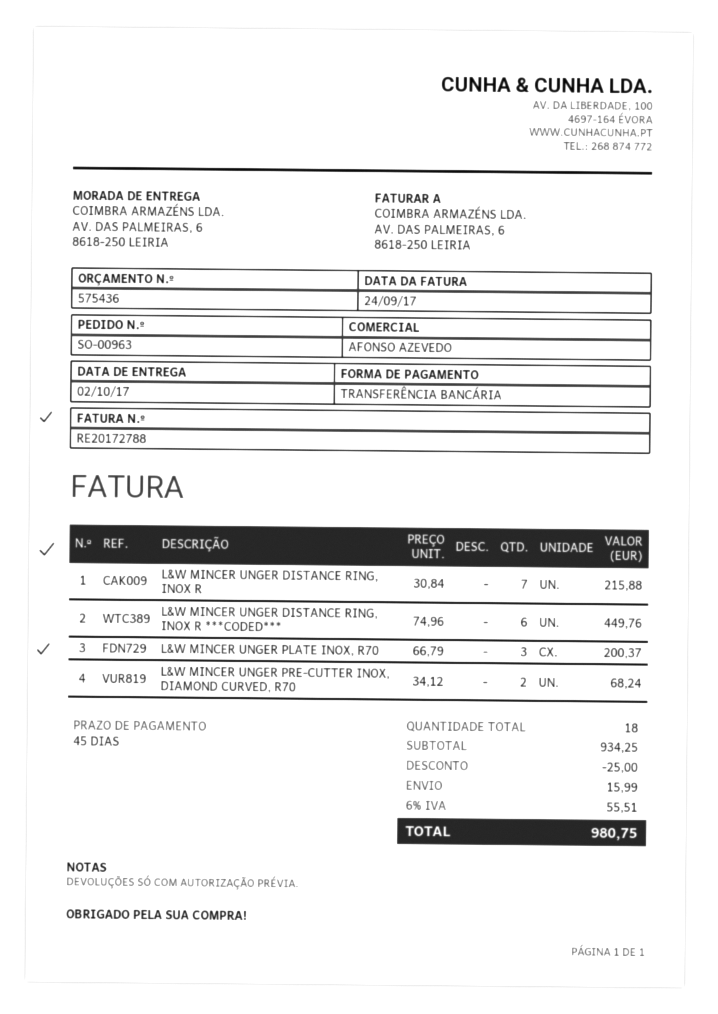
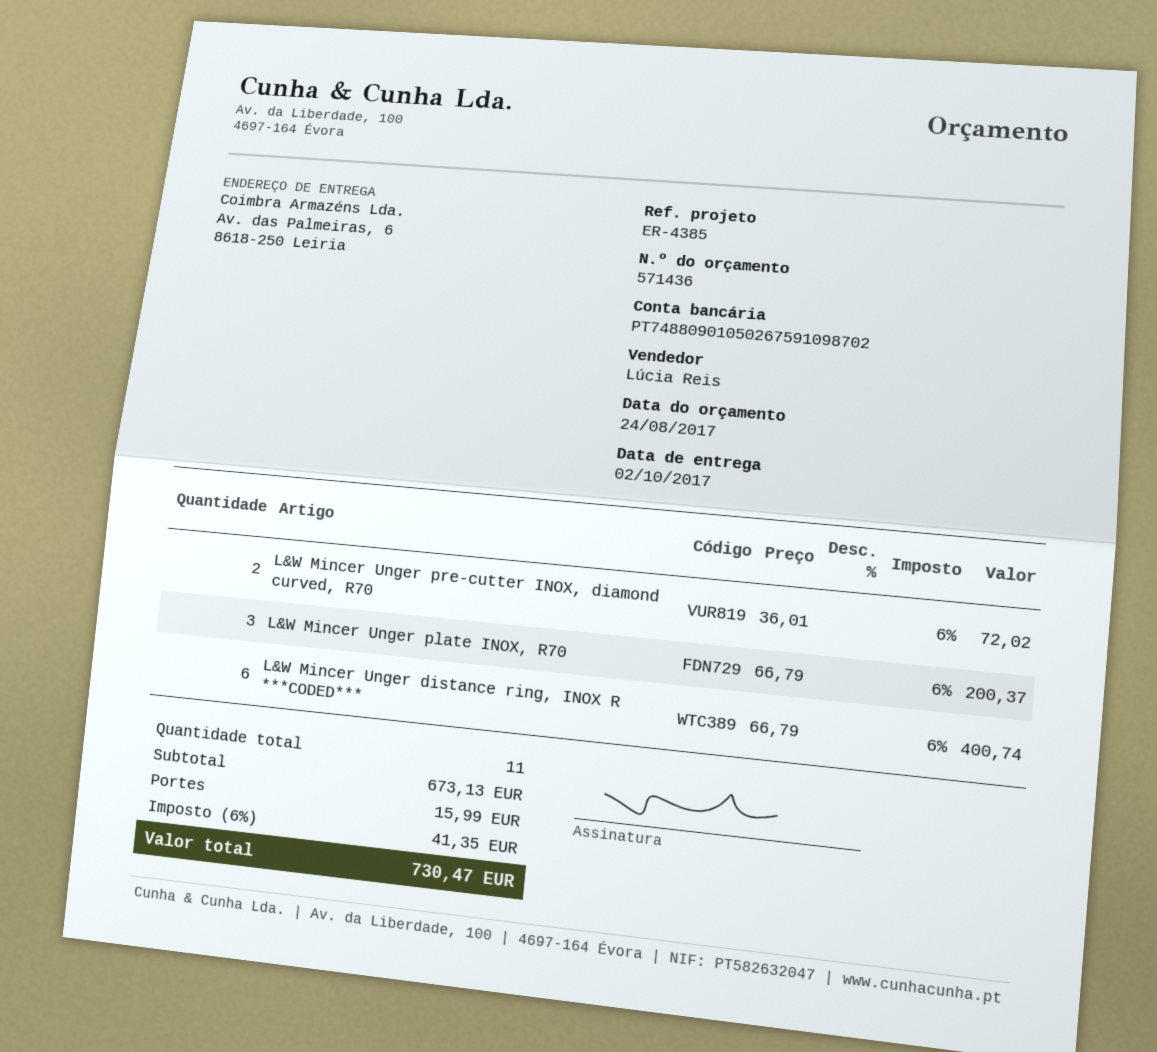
quote number: 575436 -> 571436
sales rep: AFONSO AZEVEDO -> Lúcia Reis
L&W MINCER UNGER DISTANCE RING, INOX R: 7 x 30.84 = 215.88 -> none
L&W MINCER UNGER DISTANCE RING, INOX R ***CODED***: 6 x 74.96 = 449.76 -> 6 x 66.79 = 400.74
L&W MINCER UNGER PRE-CUTTER INOX, DIAMOND CURVED, R70: 2 x 34.12 = 68.24 -> 2 x 36.01 = 72.02
total quantity: 18 -> 11
subtotal: 934.25 -> 673.13
discount: 25.00 -> none
tax: 6% = 55.51 -> 6% = 41.35
total: 980.75 -> 730.47

